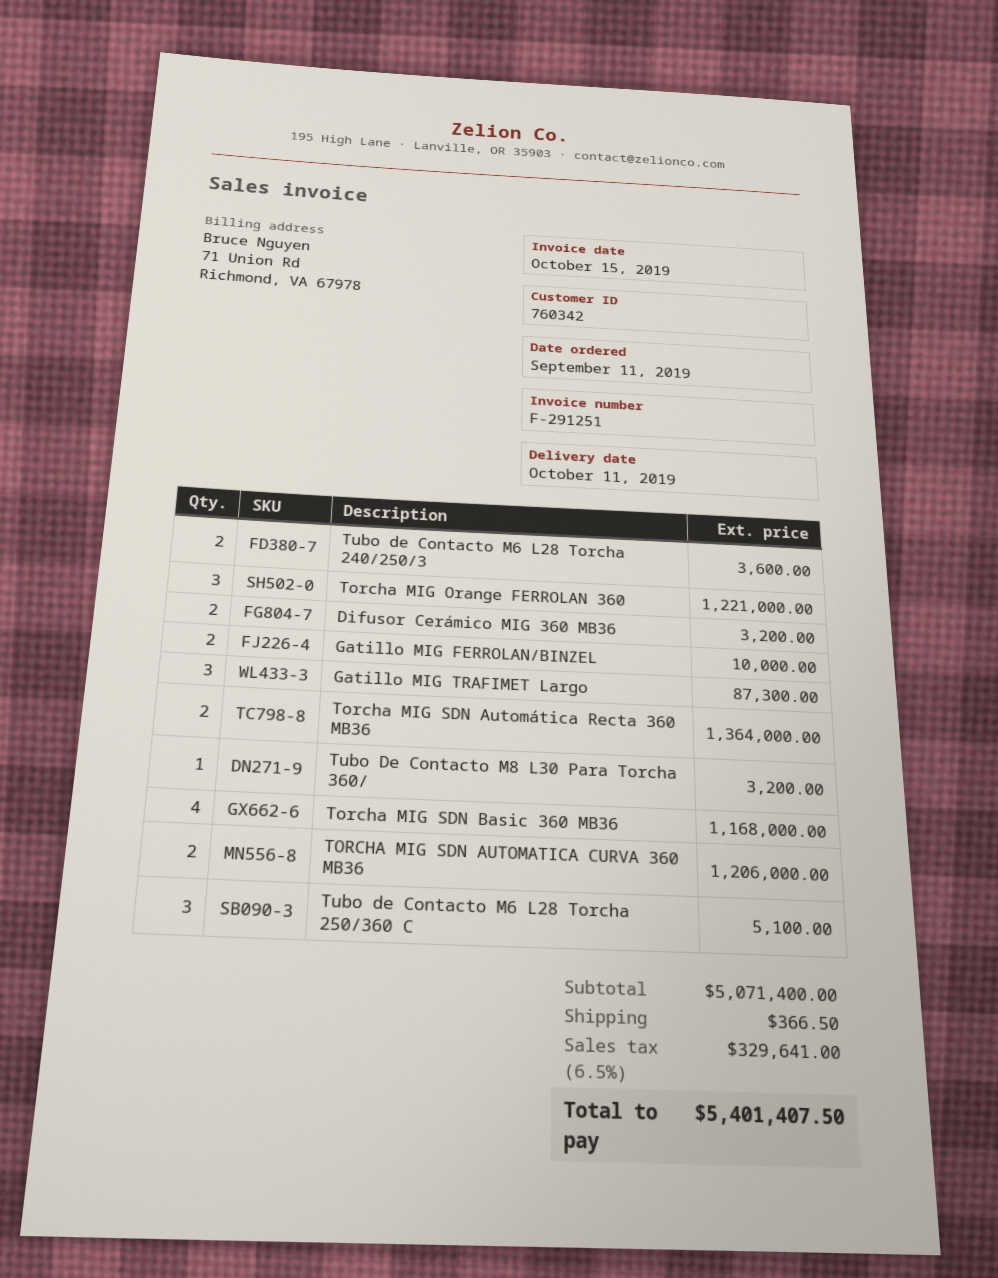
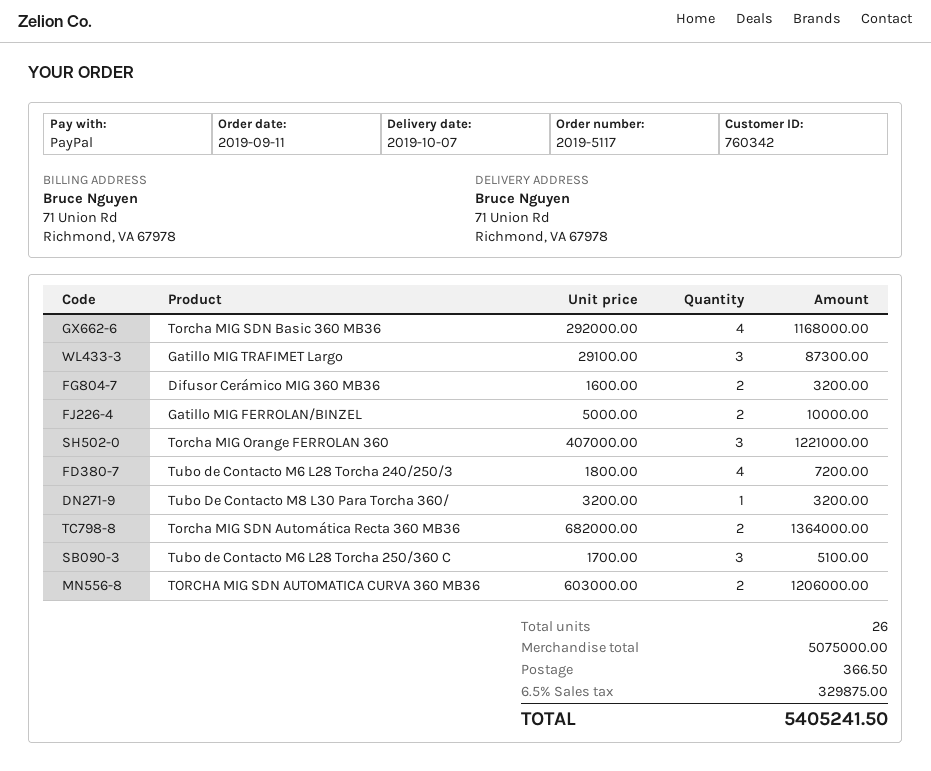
delivery date: 2019-10-11 -> 2019-10-07
Tubo de Contacto M6 L28 Torcha 240/250/3: 2 for 3600.00 -> 4 for 7200.00
subtotal: 5071400.00 -> 5075000.00
tax: 6.5% = 329641.00 -> 6.5% = 329875.00
total: 5401407.50 -> 5405241.50

